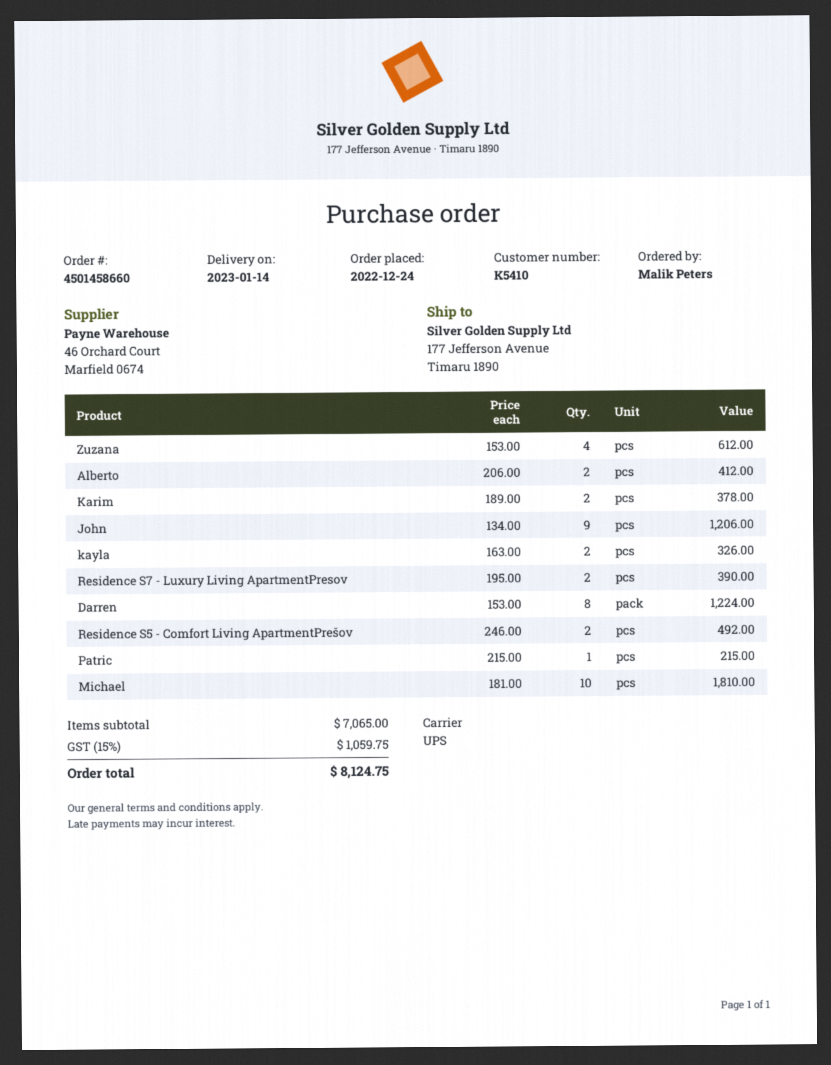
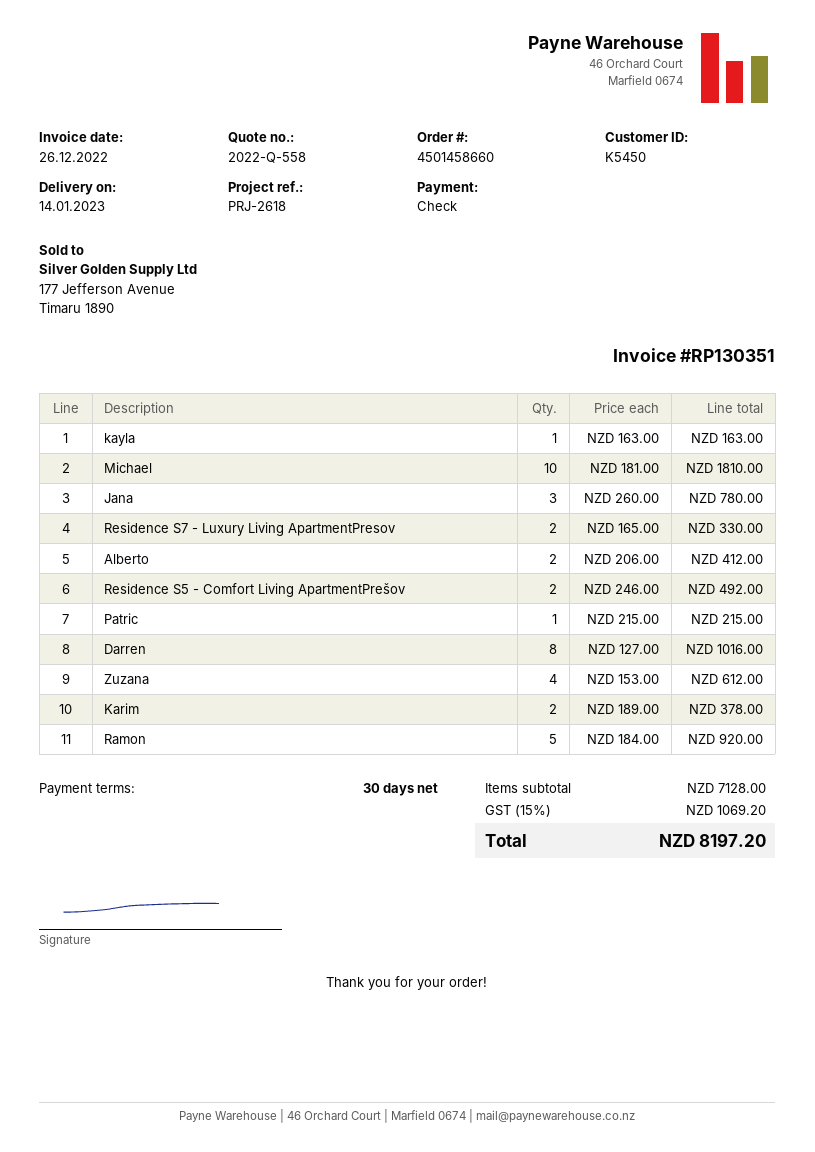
customer number: K5410 -> K5450
John: 9 x 134.00 = 1206.00 -> none
kayla: 2 x 163.00 = 326.00 -> 1 x 163.00 = 163.00
Residence S7 - Luxury Living ApartmentPresov: 2 x 195.00 = 390.00 -> 2 x 165.00 = 330.00
Darren: 8 x 153.00 = 1224.00 -> 8 x 127.00 = 1016.00
Jana: none -> 3 x 260.00 = 780.00
Ramon: none -> 5 x 184.00 = 920.00
subtotal: 7065.00 -> 7128.00
tax: 15% = 1059.75 -> 15% = 1069.20
total: 8124.75 -> 8197.20

